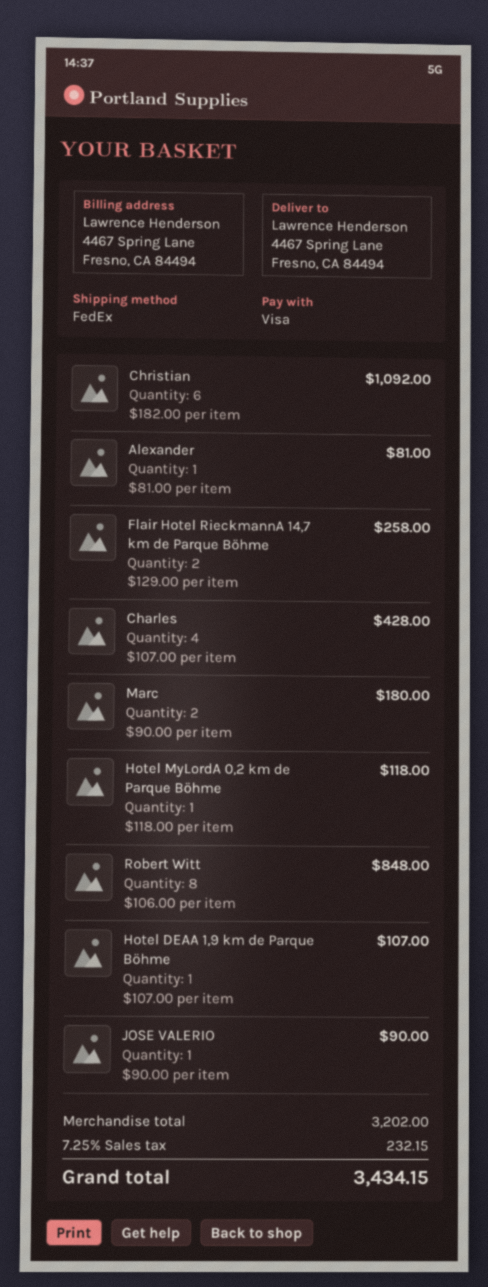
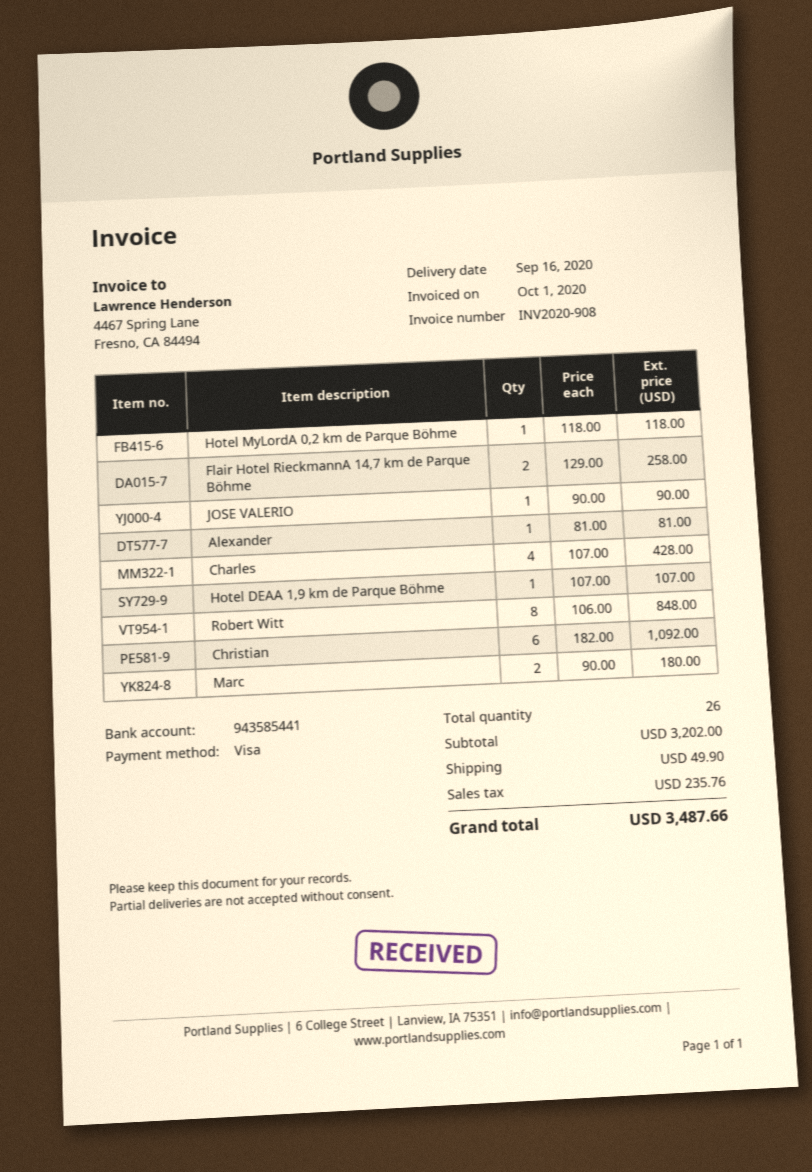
shipping: none -> 49.90
tax: 232.15 -> 235.76
total: 3434.15 -> 3487.66

